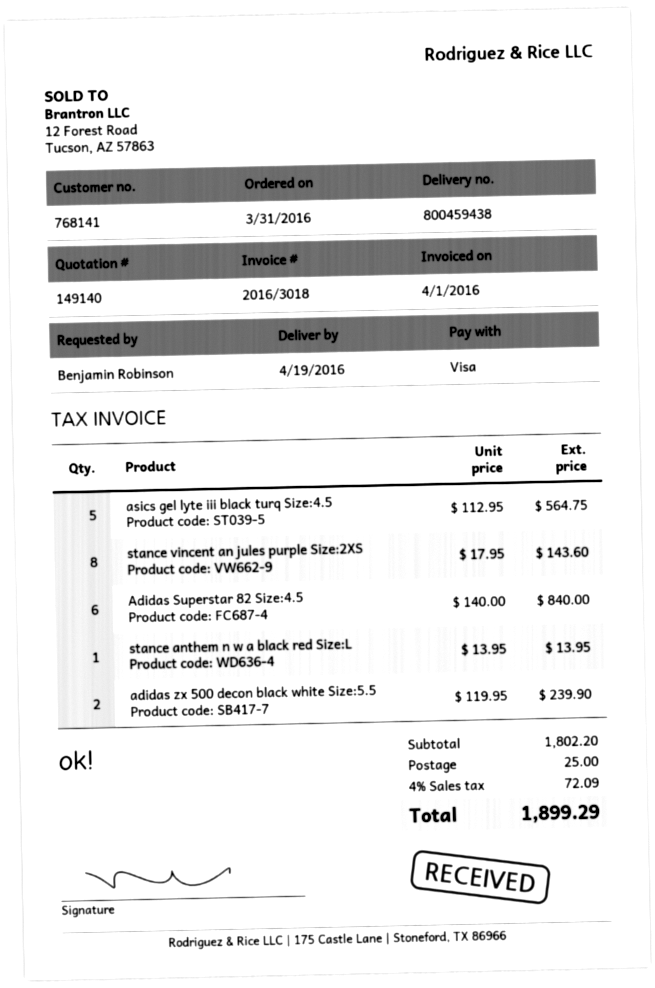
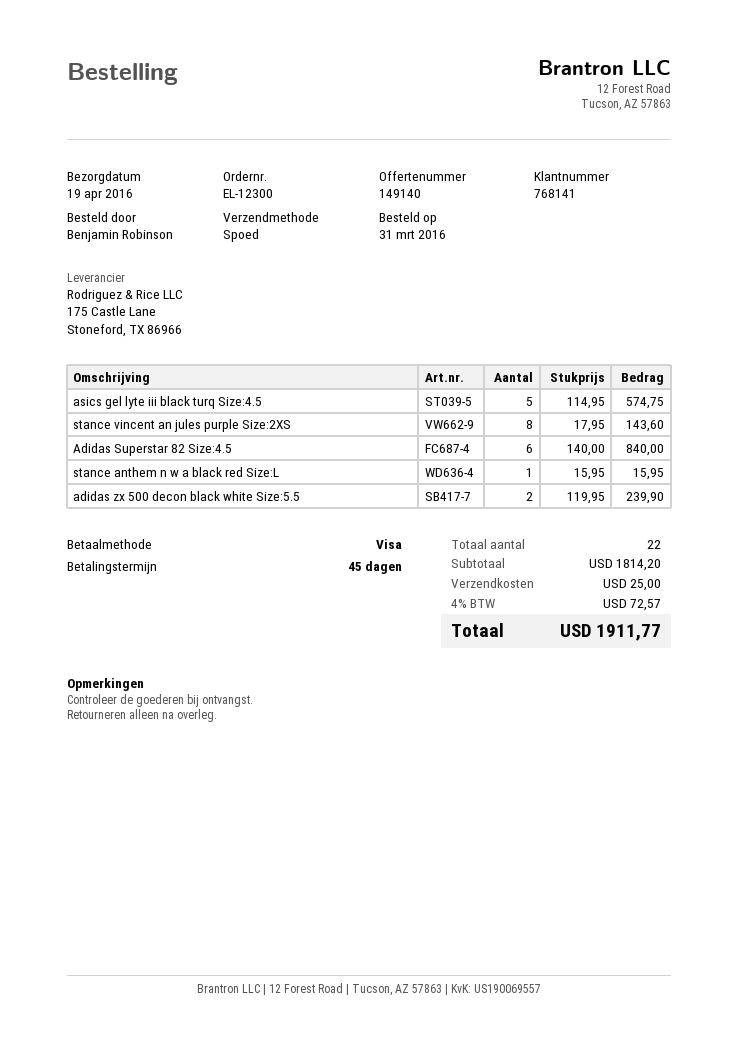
asics gel lyte iii black turq Size:4.5: 5 x 112.95 = 564.75 -> 5 x 114.95 = 574.75
stance anthem n w a black red Size:L: 1 x 13.95 = 13.95 -> 1 x 15.95 = 15.95
subtotal: 1802.20 -> 1814.20
tax: 4% = 72.09 -> 4% = 72.57
total: 1899.29 -> 1911.77

